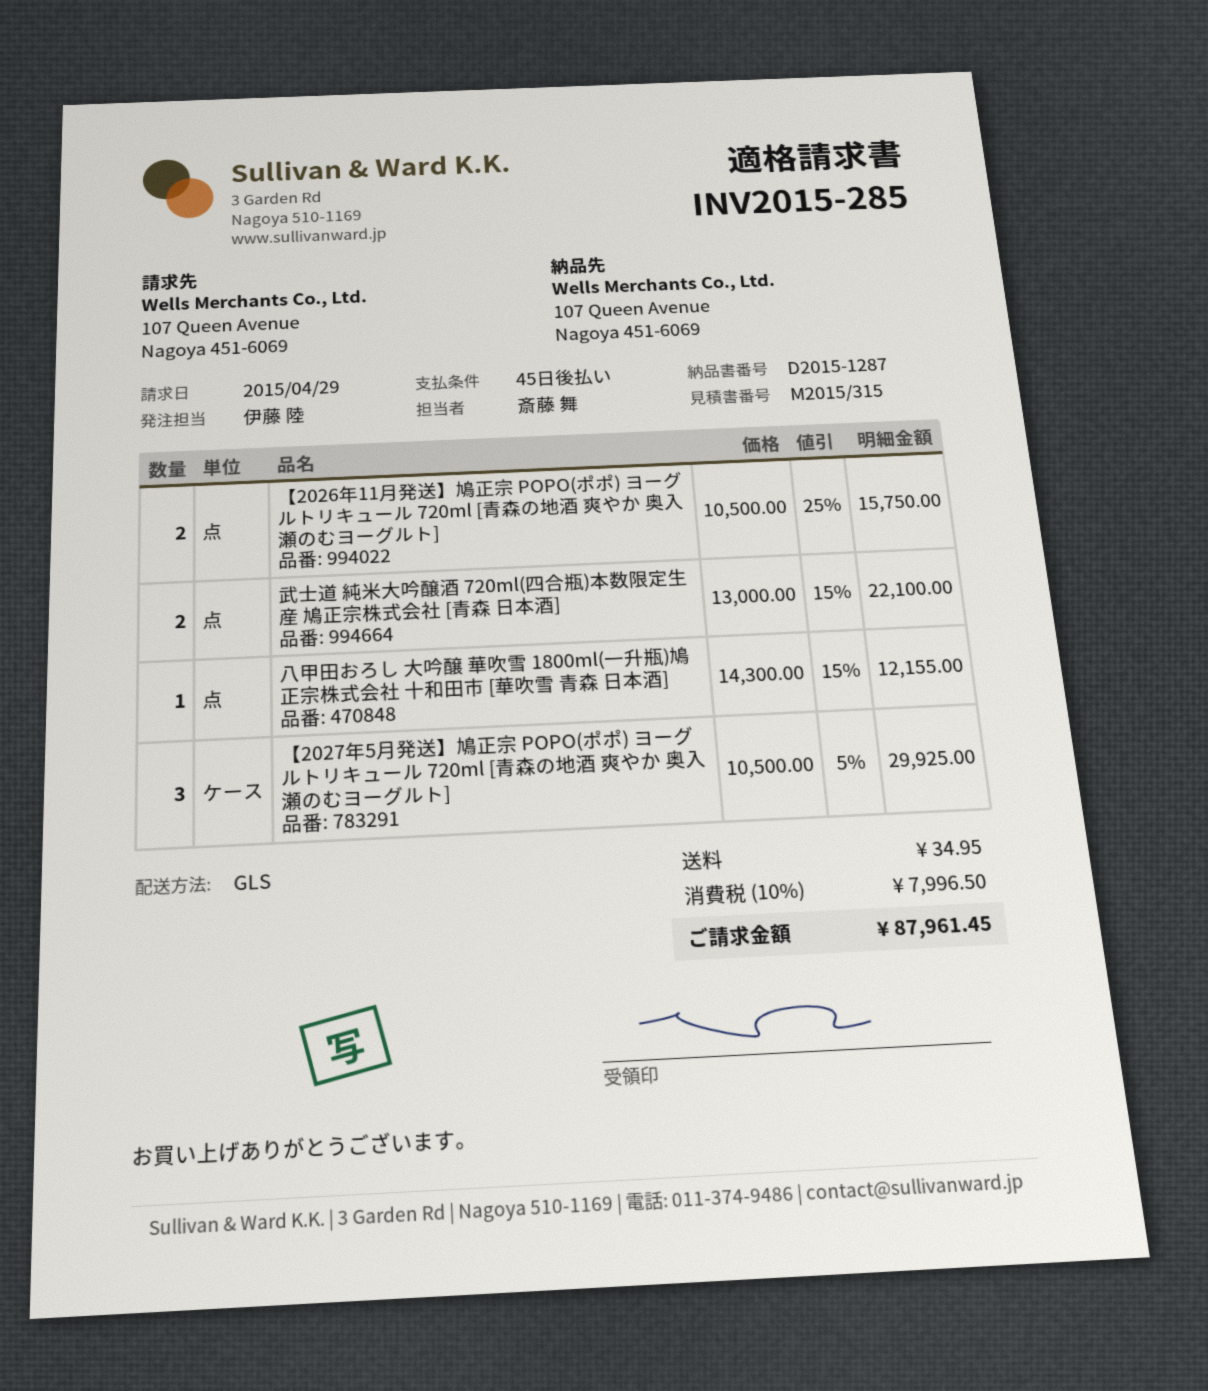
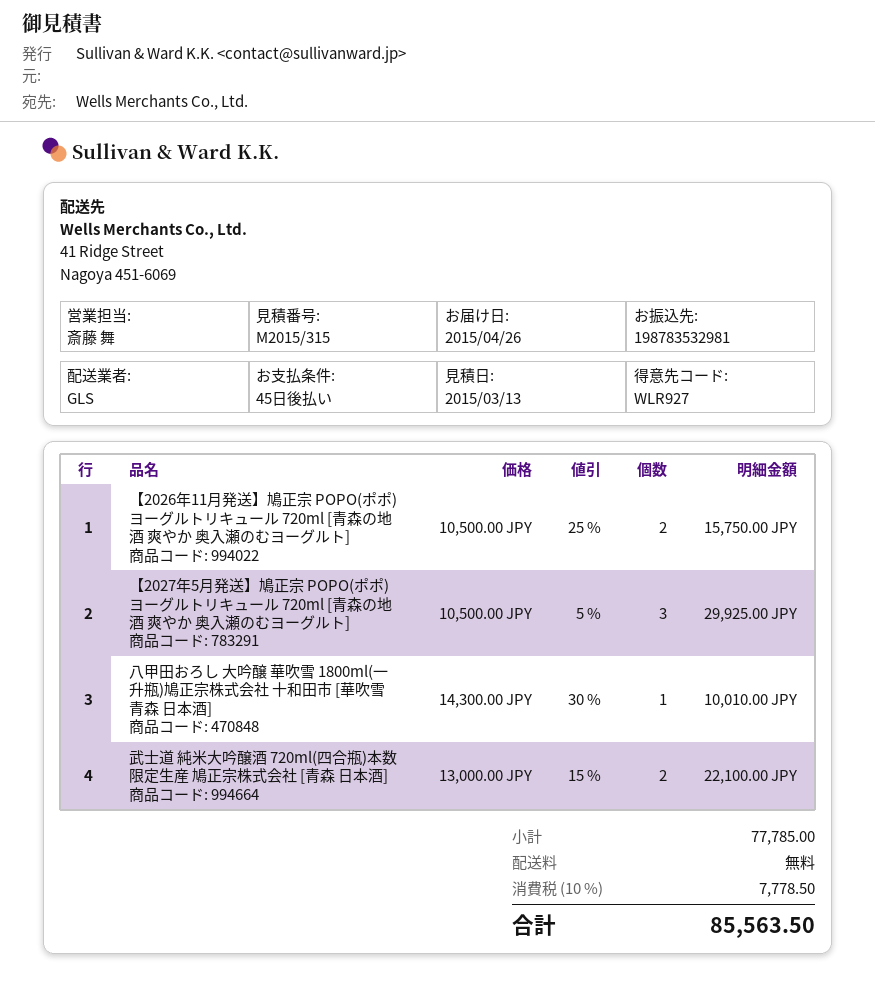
ship to: 107 Queen Avenue, Nagoya 451-6069 -> 41 Ridge Street, Nagoya 451-6069
八甲田おろし 大吟醸 華吹雪 1800ml(一升瓶)鳩正宗株式会社 十和田市 [華吹雪 青森 日本酒]: 1 x 14300.00 - 15% = 12155.00 -> 1 x 14300.00 - 30% = 10010.00
shipping: 34.95 -> 0.00
tax: 10% = 7996.50 -> 10% = 7778.50
total: 87961.45 -> 85563.50

